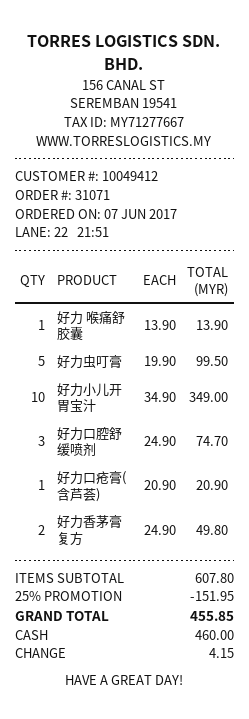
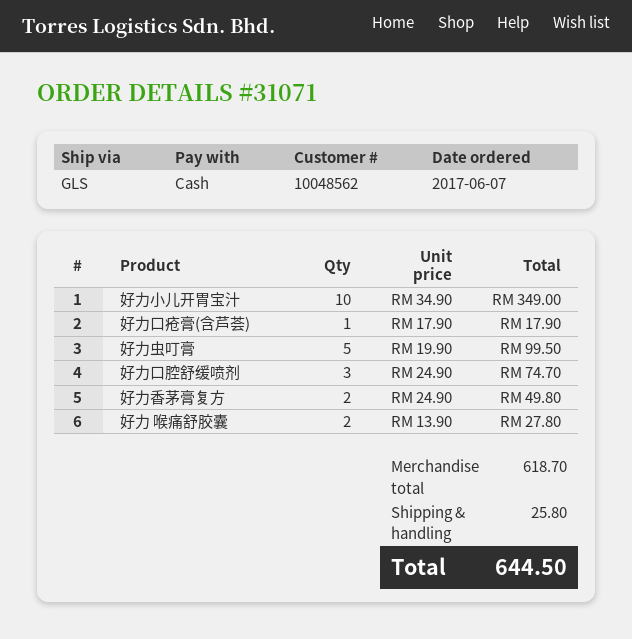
customer number: 10049412 -> 10048562
好力 喉痛舒胶囊: 1 x 13.90 = 13.90 -> 2 x 13.90 = 27.80
好力口疮膏(含芦荟): 1 x 20.90 = 20.90 -> 1 x 17.90 = 17.90
subtotal: 607.80 -> 618.70
discount: 25% = 151.95 -> none
shipping: none -> 25.80
total: 455.85 -> 644.50

